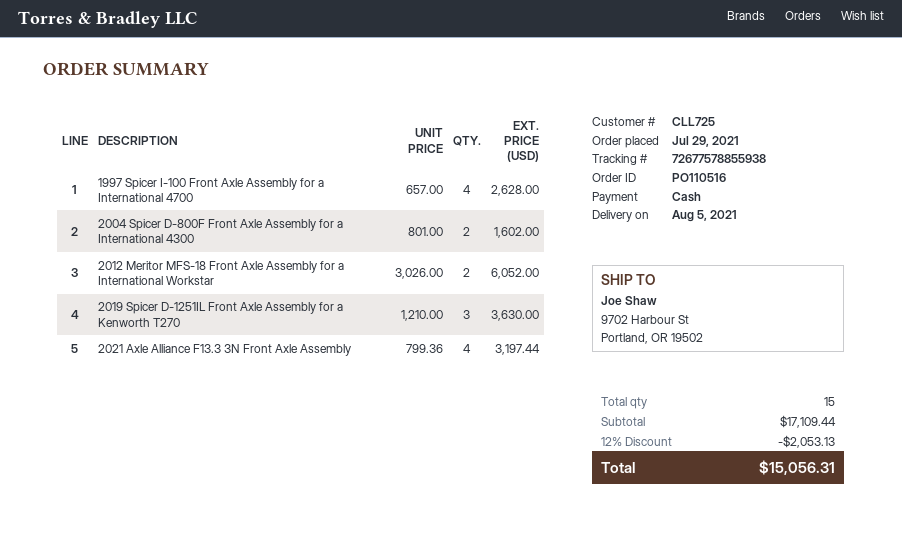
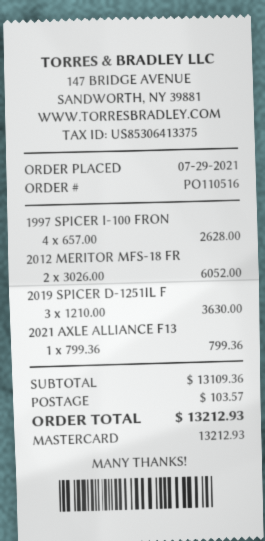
payment method: cash -> Mastercard
2004 Spicer D-800F Front Axle Assembly for a International 4300: 2 x 801.00 = 1602.00 -> none
2021 Axle Alliance F13.3 3N Front Axle Assembly: 4 x 799.36 = 3197.44 -> 1 x 799.36 = 799.36
subtotal: 17109.44 -> 13109.36
discount: 12% = 2053.13 -> none
shipping: none -> 103.57
total: 15056.31 -> 13212.93

